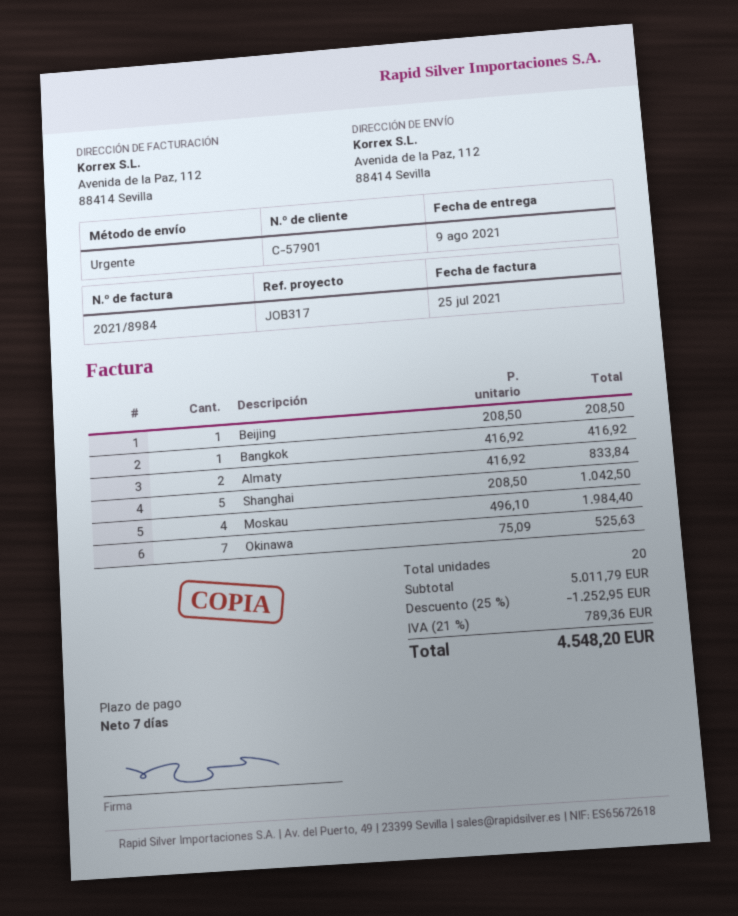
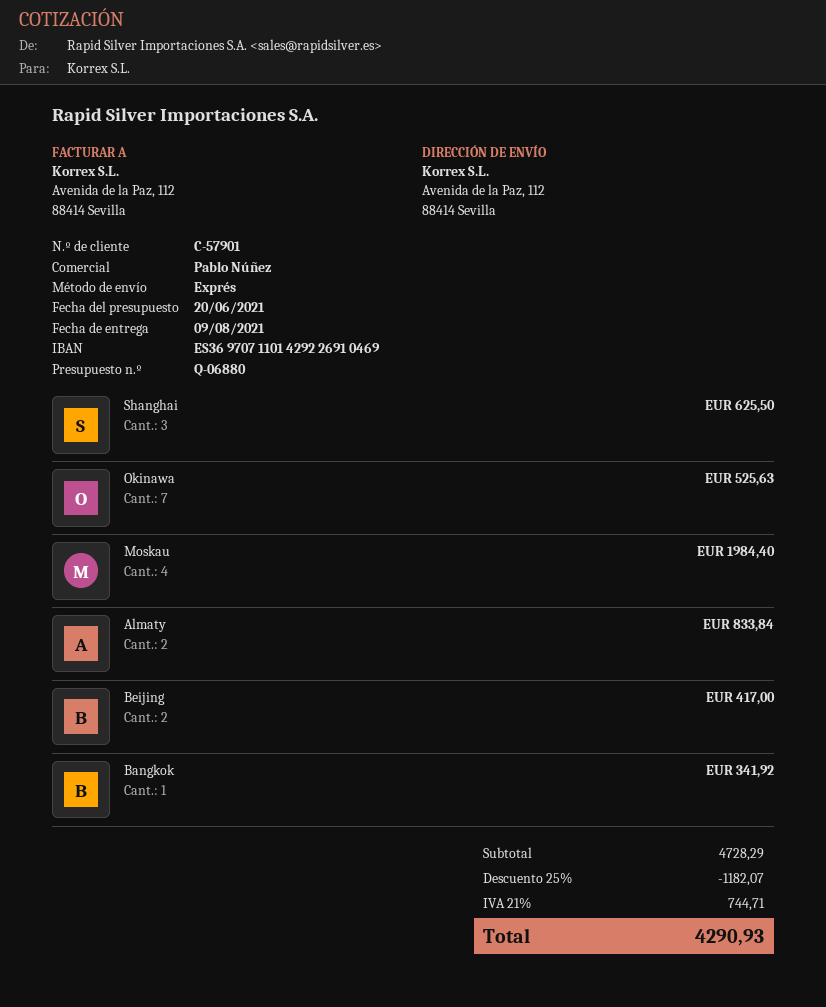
Beijing: 1 for 208.50 -> 2 for 417.00
Bangkok: 1 for 416.92 -> 1 for 341.92
Shanghai: 5 for 1042.50 -> 3 for 625.50
subtotal: 5011.79 -> 4728.29
discount: 25% = 1252.95 -> 25% = 1182.07
tax: 21% = 789.36 -> 21% = 744.71
total: 4548.20 -> 4290.93

